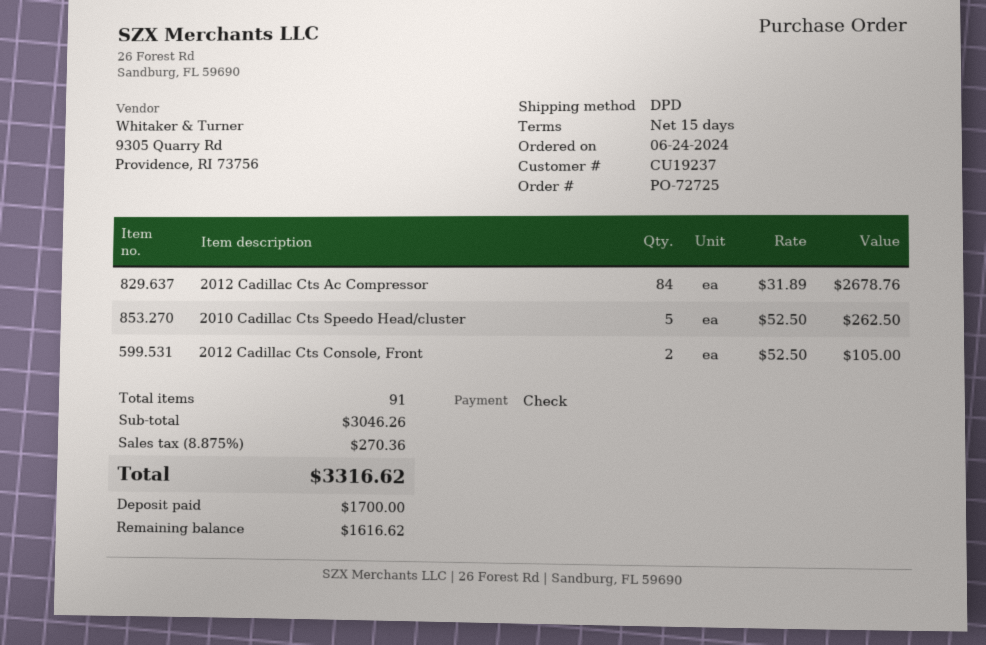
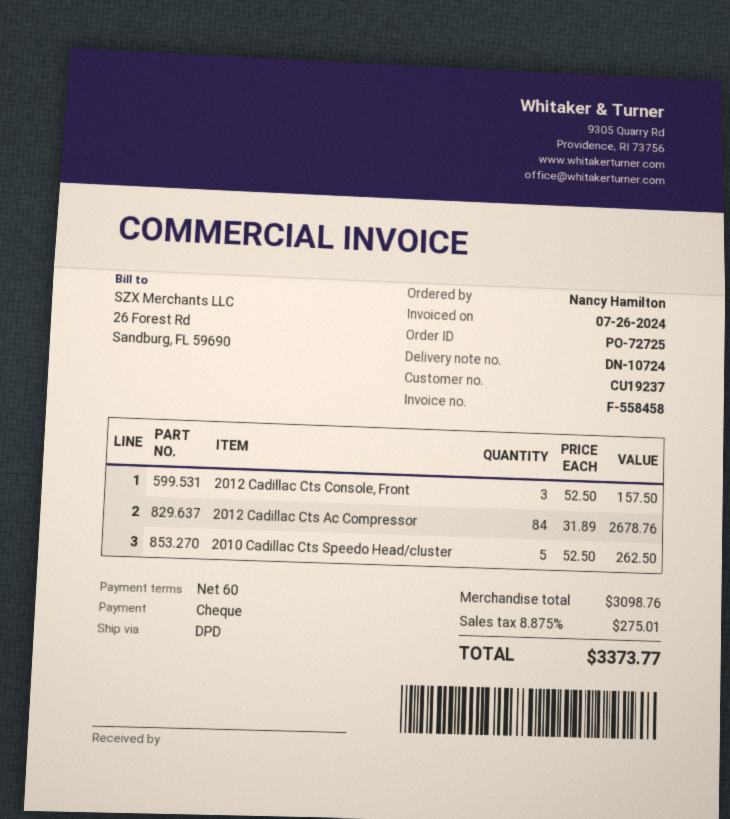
payment terms: 15 days -> 60 days
2012 Cadillac Cts Console, Front: 2 x 52.50 = 105.00 -> 3 x 52.50 = 157.50
subtotal: 3046.26 -> 3098.76
tax: 8.875% = 270.36 -> 8.875% = 275.01
total: 3316.62 -> 3373.77

